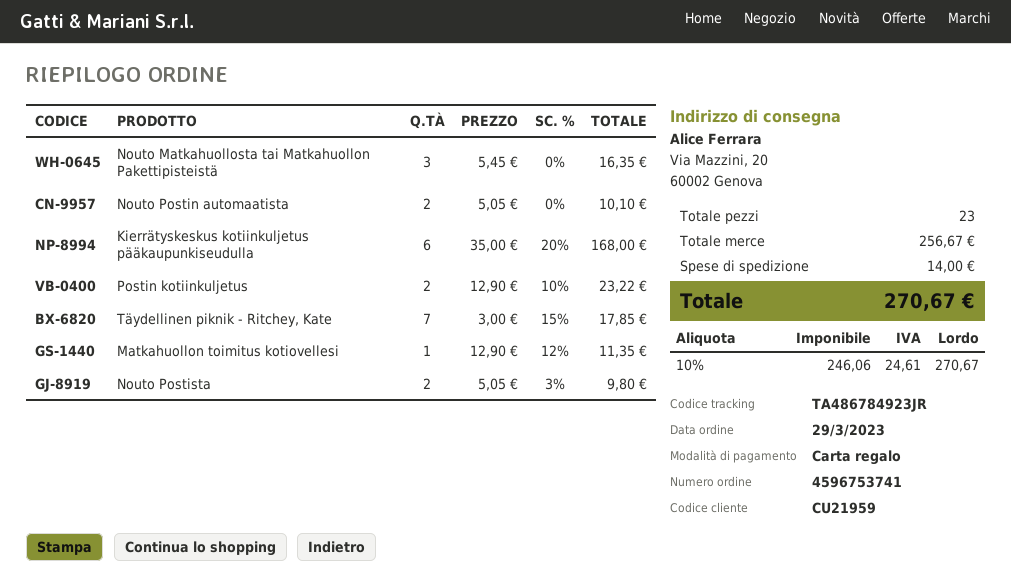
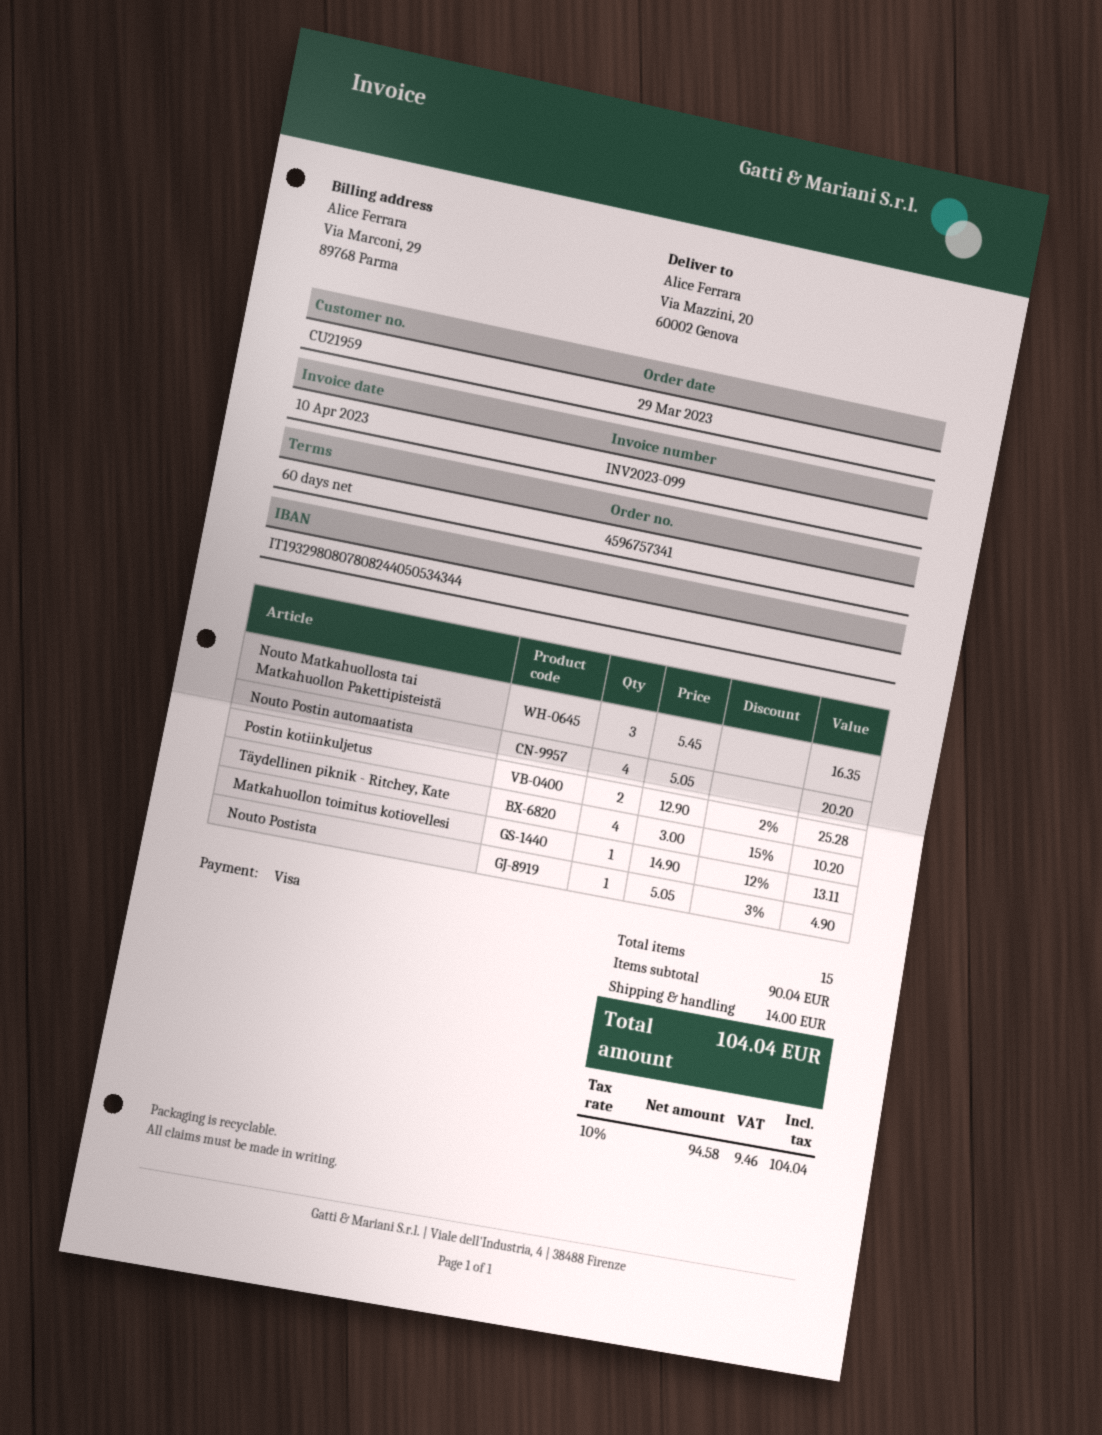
order number: 4596753741 -> 4596757341
payment method: gift card -> Visa
Nouto Postin automaatista: 2 x 5.05 = 10.10 -> 4 x 5.05 = 20.20
Kierrätyskeskus kotiinkuljetus pääkaupunkiseudulla: 6 x 35.00 - 20% = 168.00 -> none
Postin kotiinkuljetus: 2 x 12.90 - 10% = 23.22 -> 2 x 12.90 - 2% = 25.28
Täydellinen piknik - Ritchey, Kate: 7 x 3.00 - 15% = 17.85 -> 4 x 3.00 - 15% = 10.20
Matkahuollon toimitus kotiovellesi: 1 x 12.90 - 12% = 11.35 -> 1 x 14.90 - 12% = 13.11
Nouto Postista: 2 x 5.05 - 3% = 9.80 -> 1 x 5.05 - 3% = 4.90
total quantity: 23 -> 15
subtotal: 256.67 -> 90.04
net: 246.06 -> 94.58
tax: 10% = 24.61 -> 10% = 9.46
total: 270.67 -> 104.04

